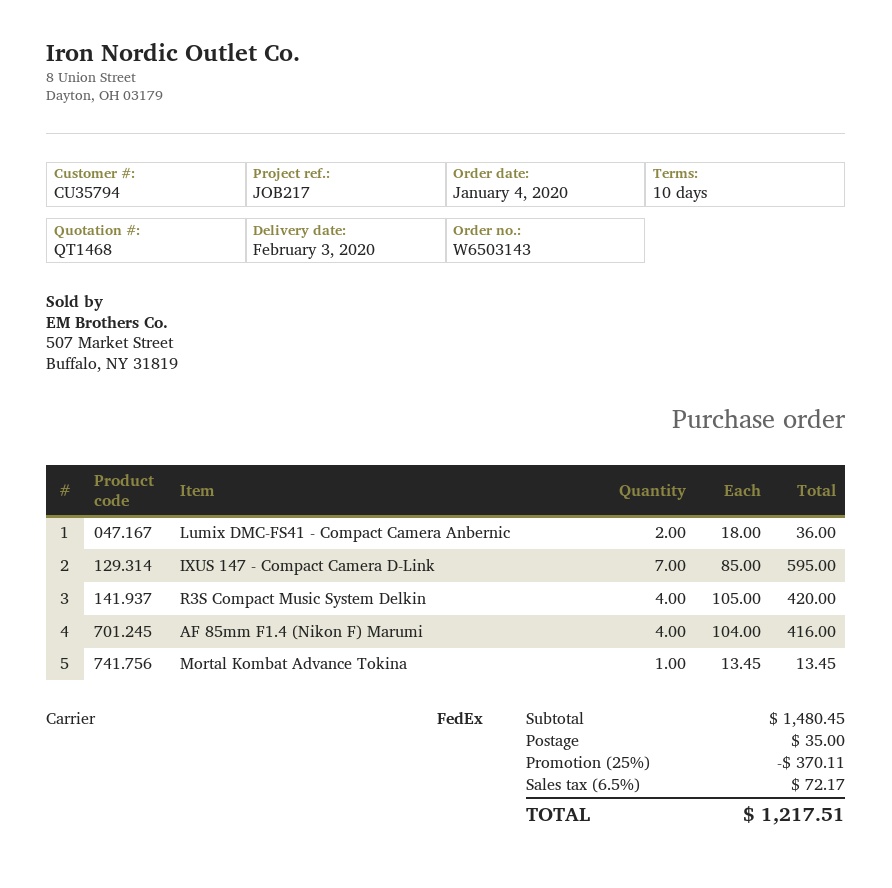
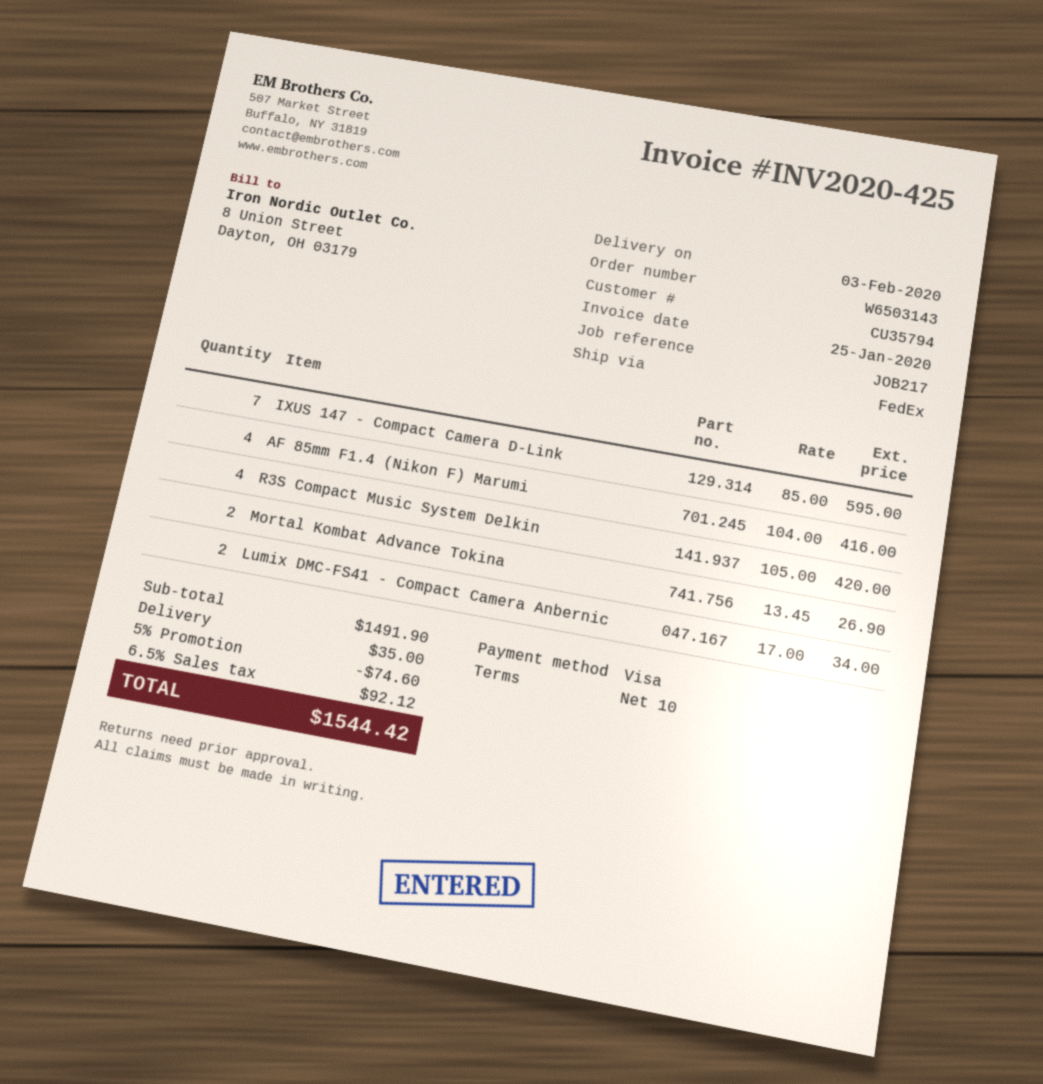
Lumix DMC-FS41 - Compact Camera Anbernic: 2 x 18.00 = 36.00 -> 2 x 17.00 = 34.00
Mortal Kombat Advance Tokina: 1 x 13.45 = 13.45 -> 2 x 13.45 = 26.90
subtotal: 1480.45 -> 1491.90
discount: 25% = 370.11 -> 5% = 74.60
tax: 6.5% = 72.17 -> 6.5% = 92.12
total: 1217.51 -> 1544.42

